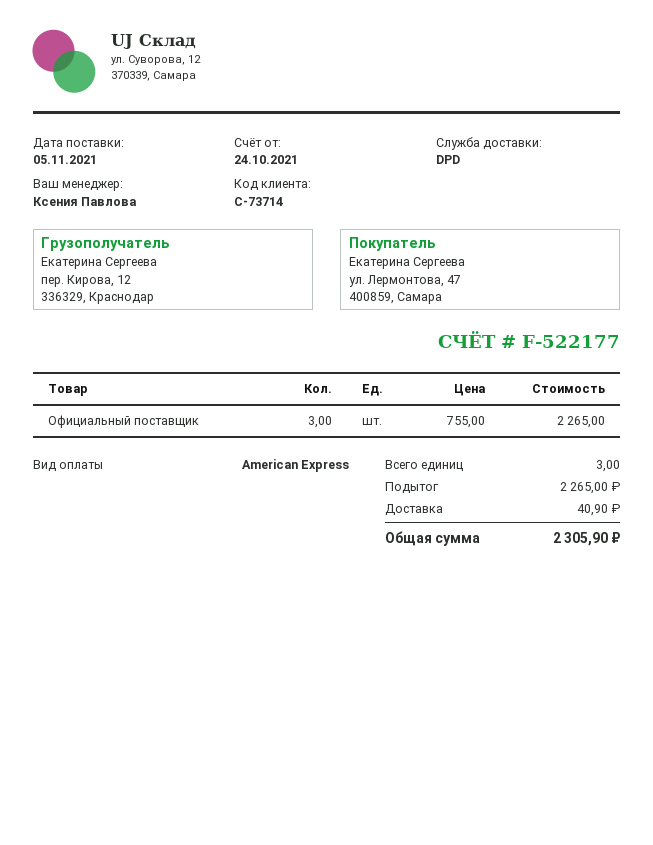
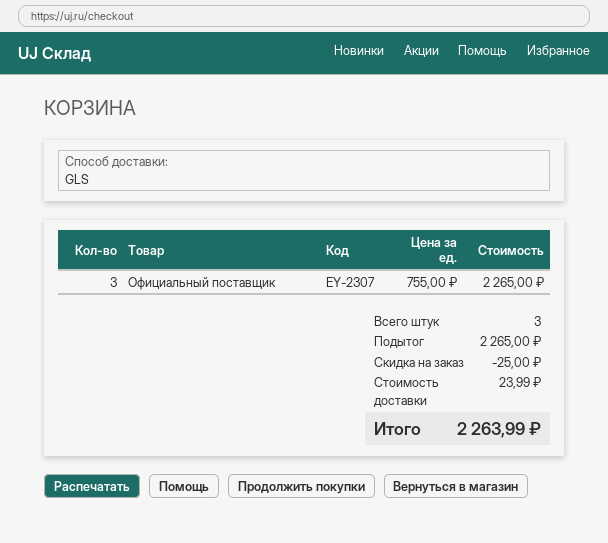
shipping method: DPD -> GLS
discount: none -> 25.00
shipping: 40.90 -> 23.99
total: 2305.90 -> 2263.99

